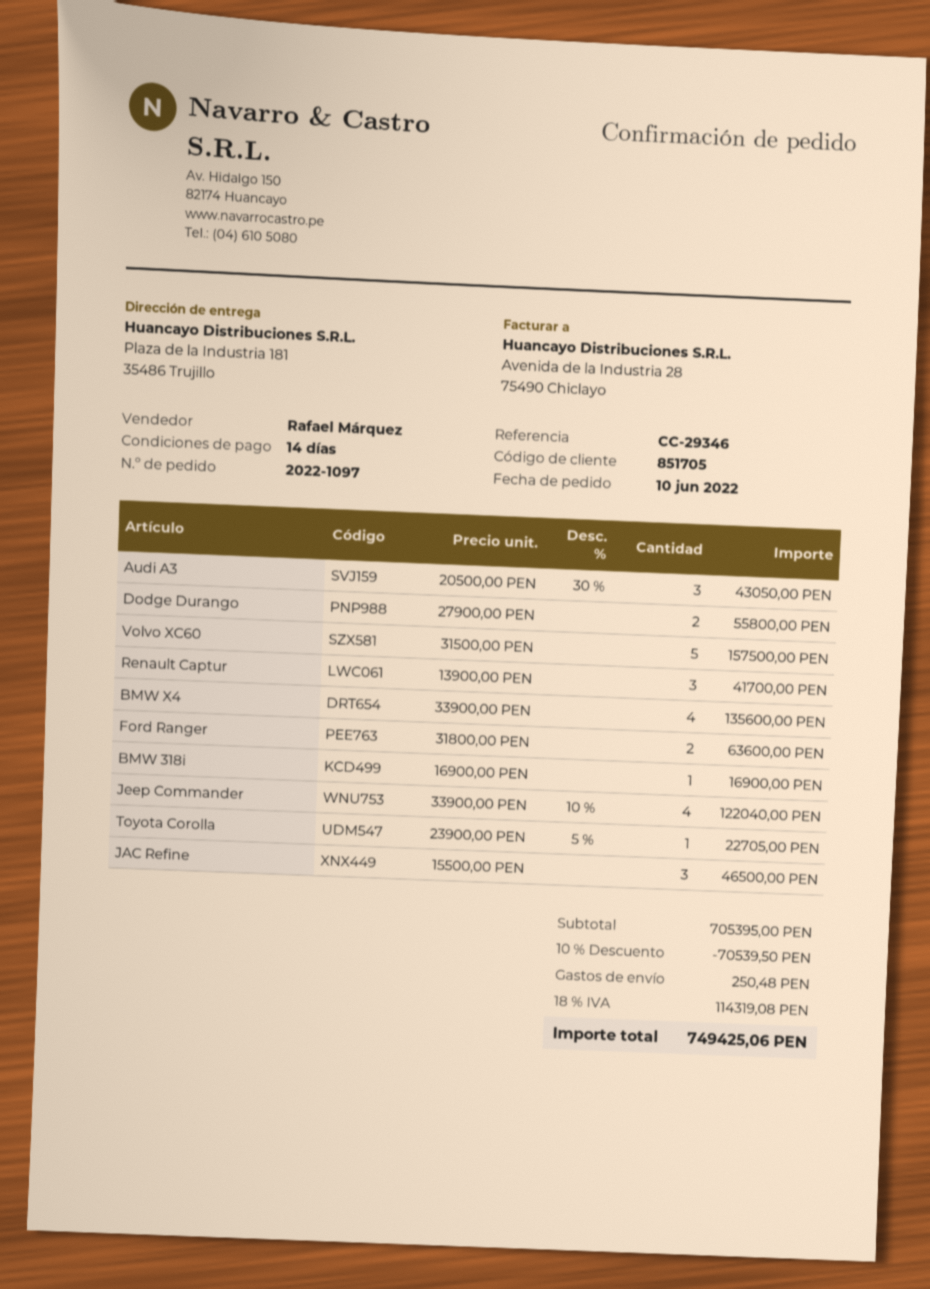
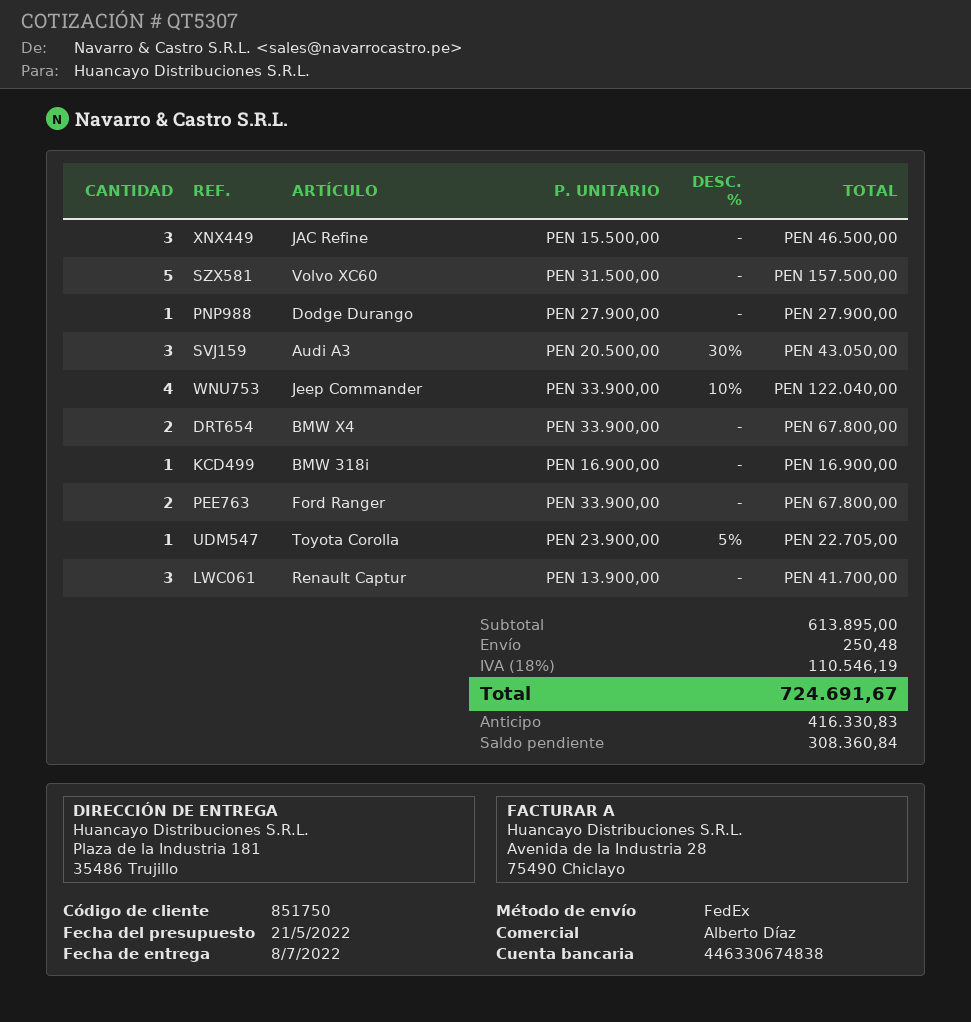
customer number: 851705 -> 851750
sales rep: Rafael Márquez -> Alberto Díaz
Dodge Durango: 2 x 27900.00 = 55800.00 -> 1 x 27900.00 = 27900.00
BMW X4: 4 x 33900.00 = 135600.00 -> 2 x 33900.00 = 67800.00
Ford Ranger: 2 x 31800.00 = 63600.00 -> 2 x 33900.00 = 67800.00
subtotal: 705395.00 -> 613895.00
discount: 10% = 70539.50 -> none
tax: 18% = 114319.08 -> 18% = 110546.19
total: 749425.06 -> 724691.67

